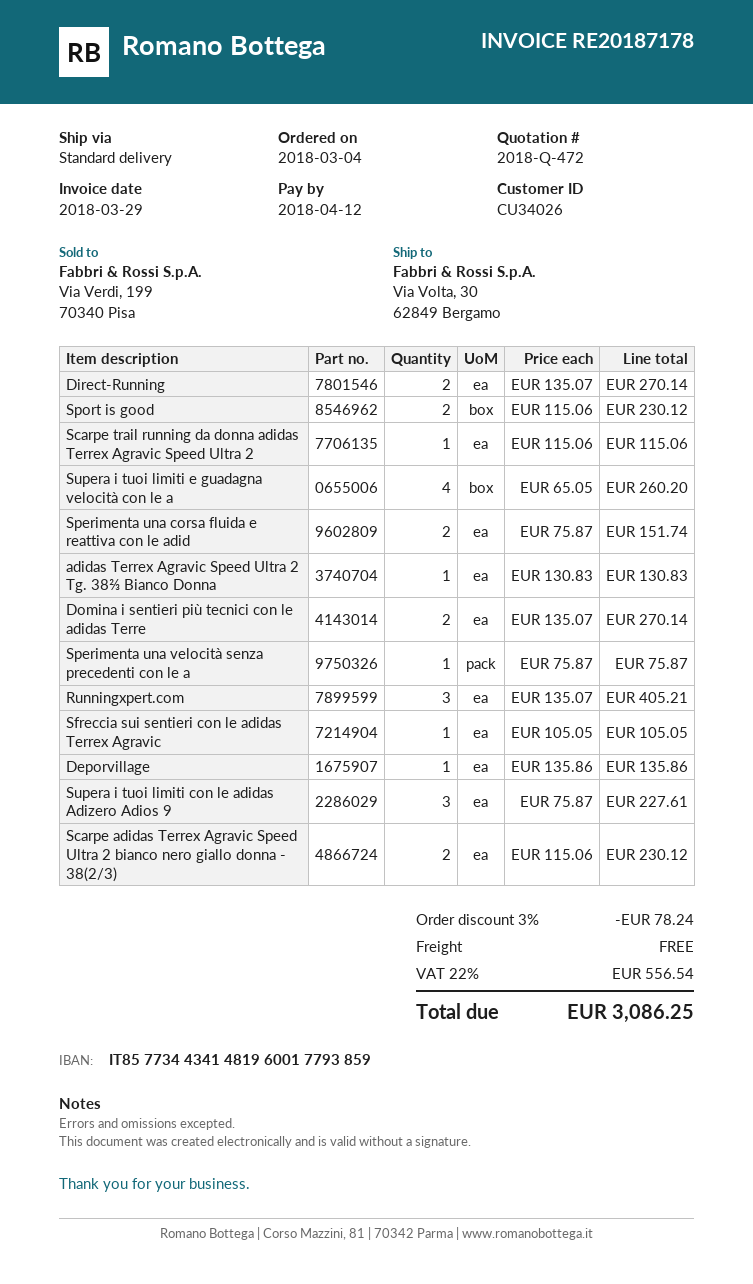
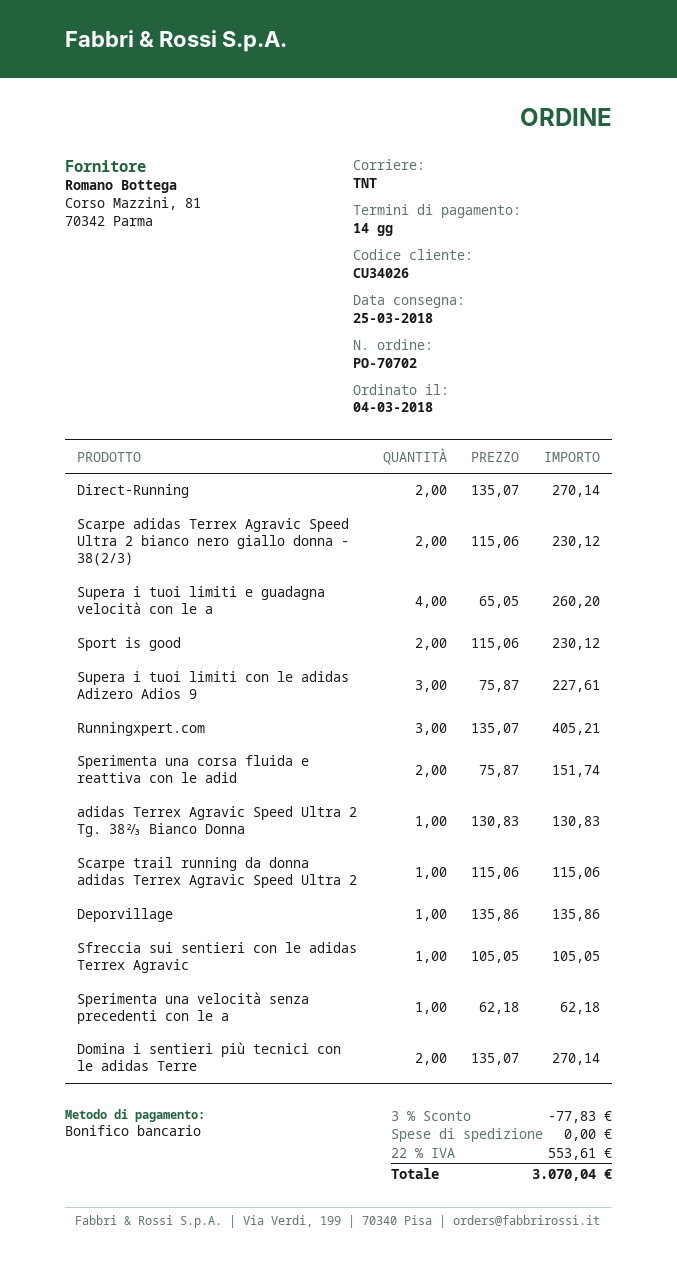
shipping method: standard -> TNT
Sperimenta una velocità senza precedenti con le a: 1 x 75.87 = 75.87 -> 1 x 62.18 = 62.18
discount: 3% = 78.24 -> 3% = 77.83
tax: 22% = 556.54 -> 22% = 553.61
total: 3086.25 -> 3070.04

